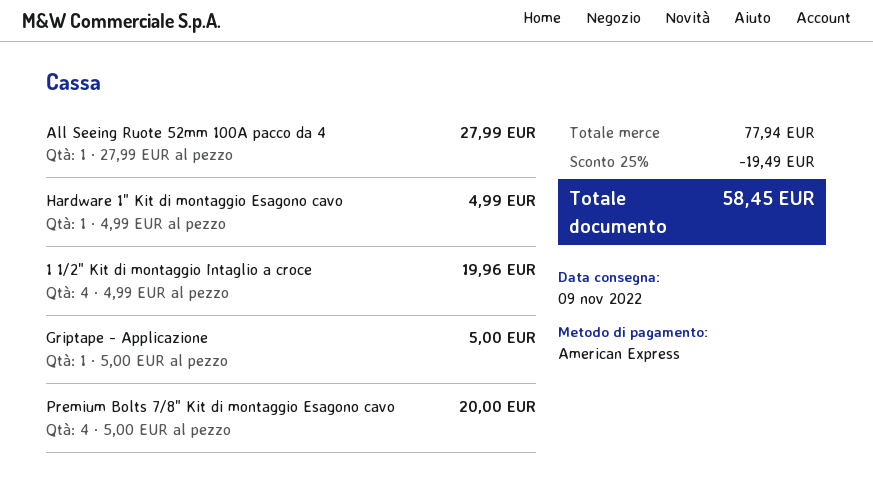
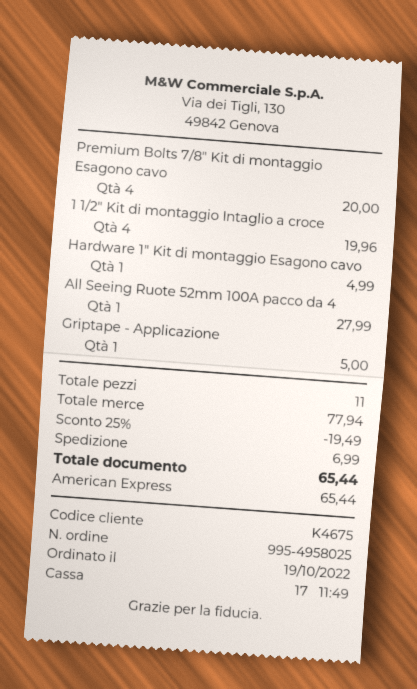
shipping: none -> 6.99
total: 58.45 -> 65.44

